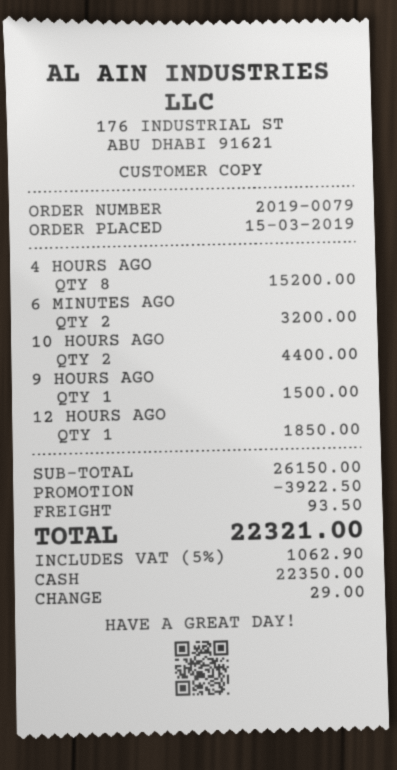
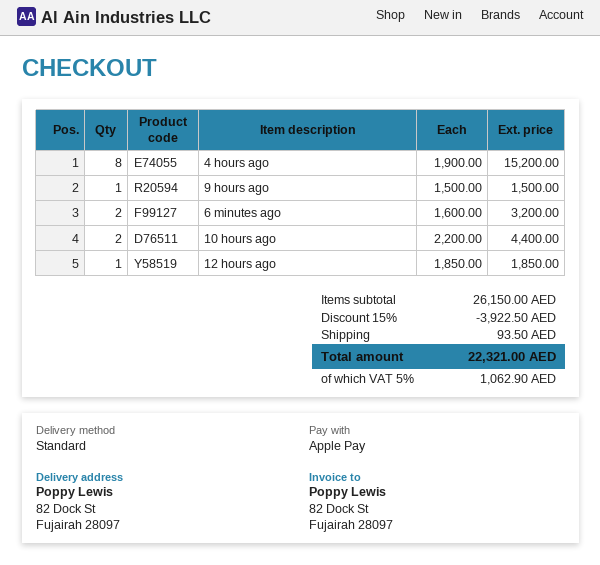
payment method: cash -> Apple Pay

